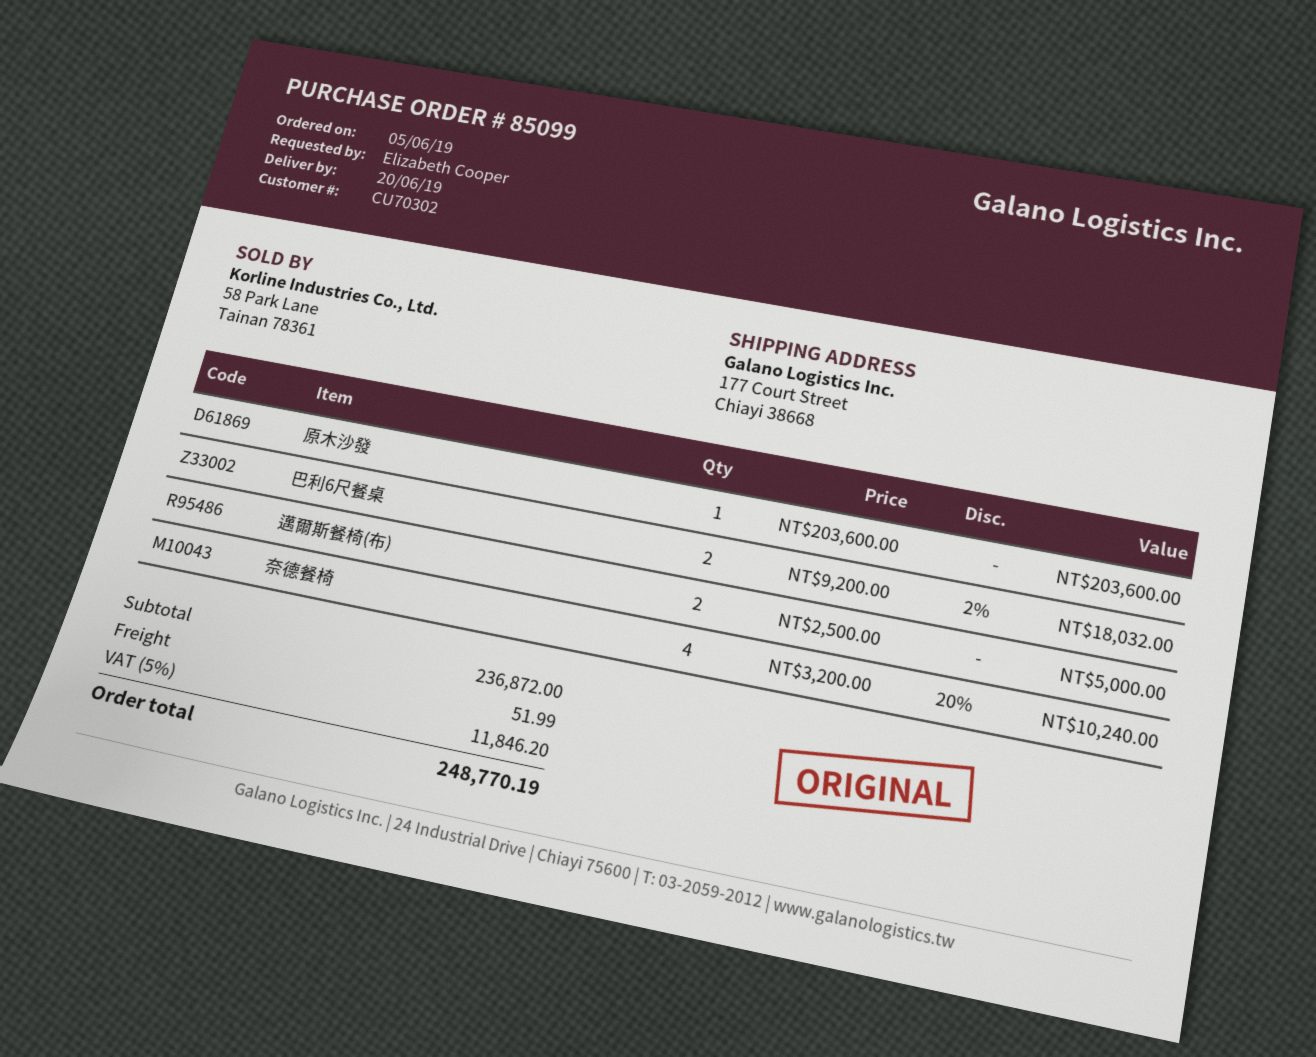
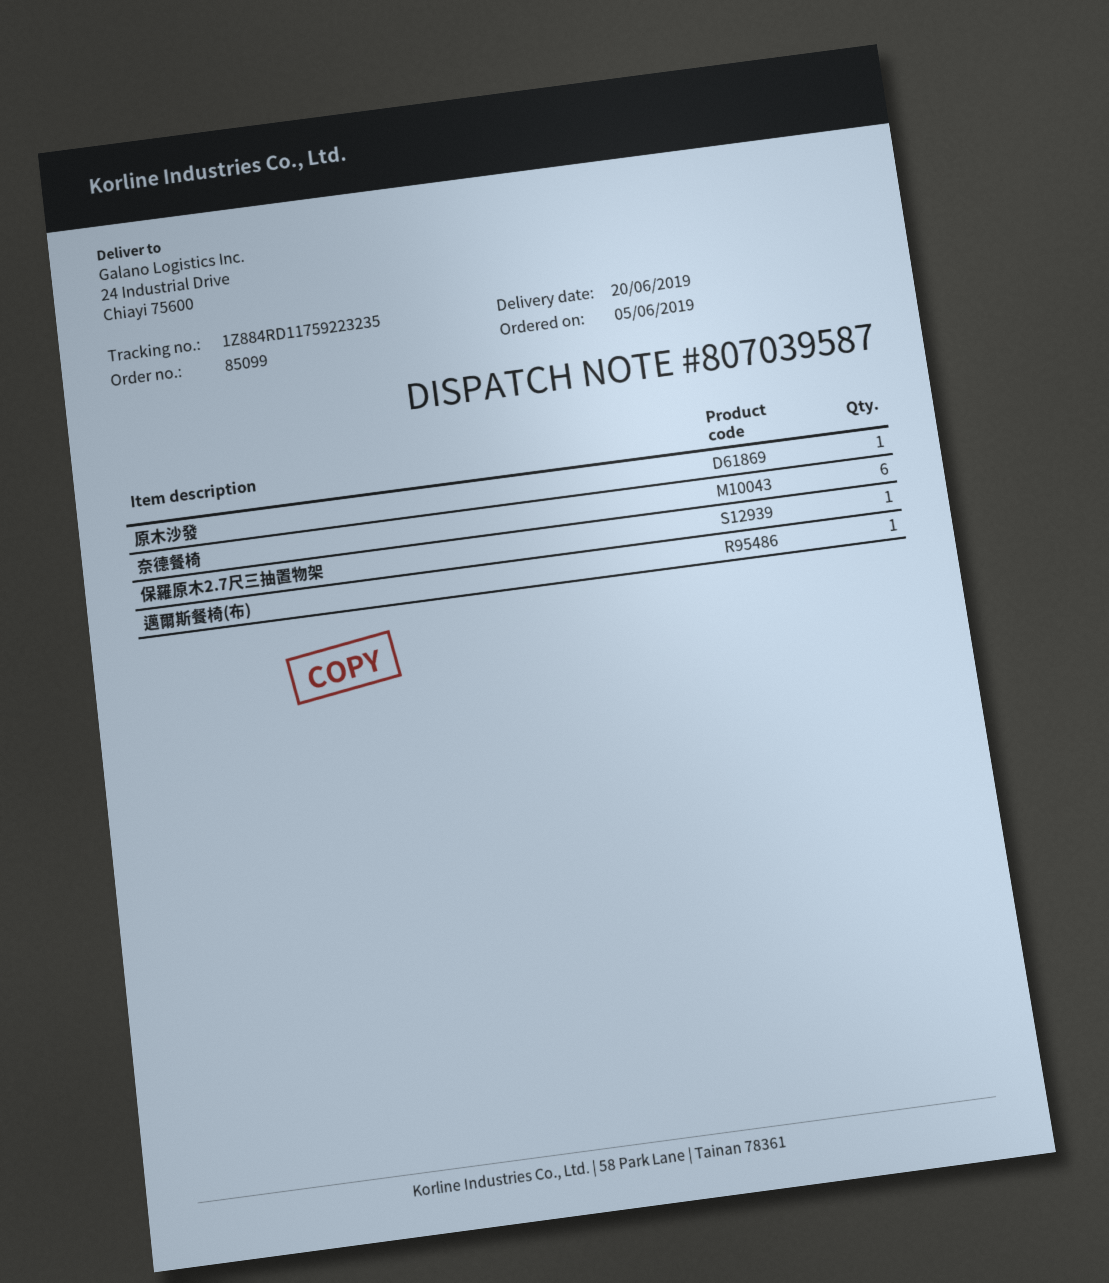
ship to: 177 Court Street, Chiayi 38668 -> 24 Industrial Drive, Chiayi 75600
巴利6尺餐桌: 2 -> none
邁爾斯餐椅(布): 2 -> 1
奈德餐椅: 4 -> 6
保羅原木2.7尺三抽置物架: none -> 1

